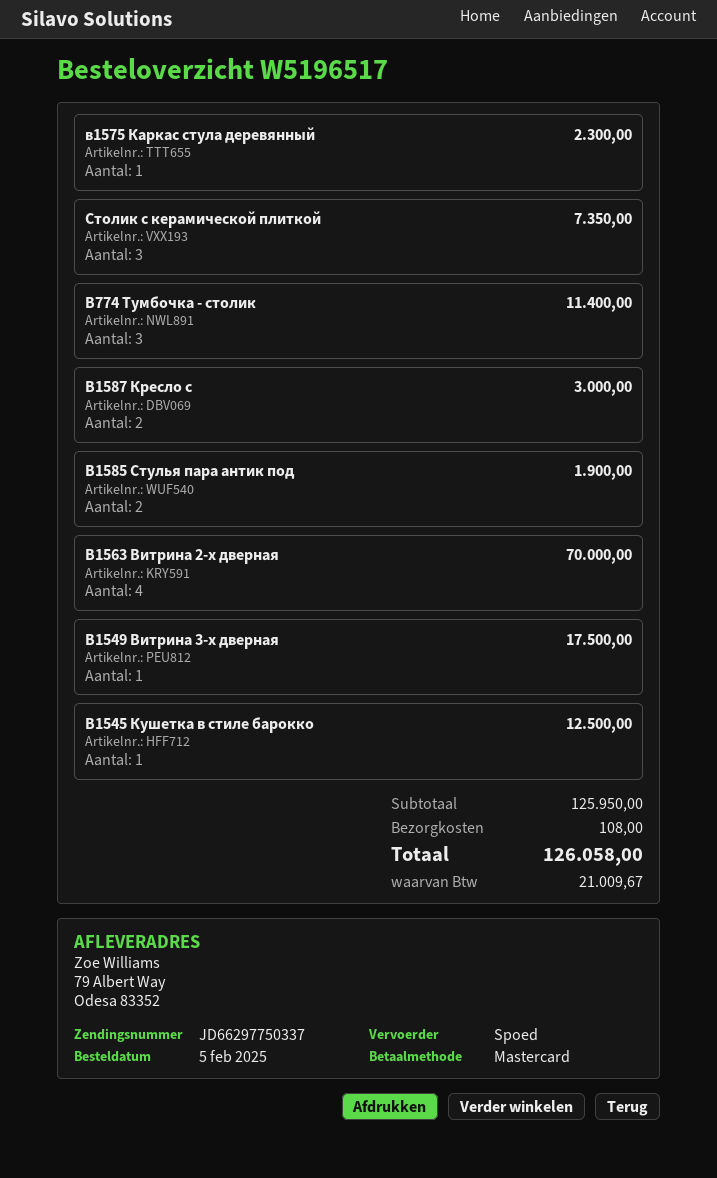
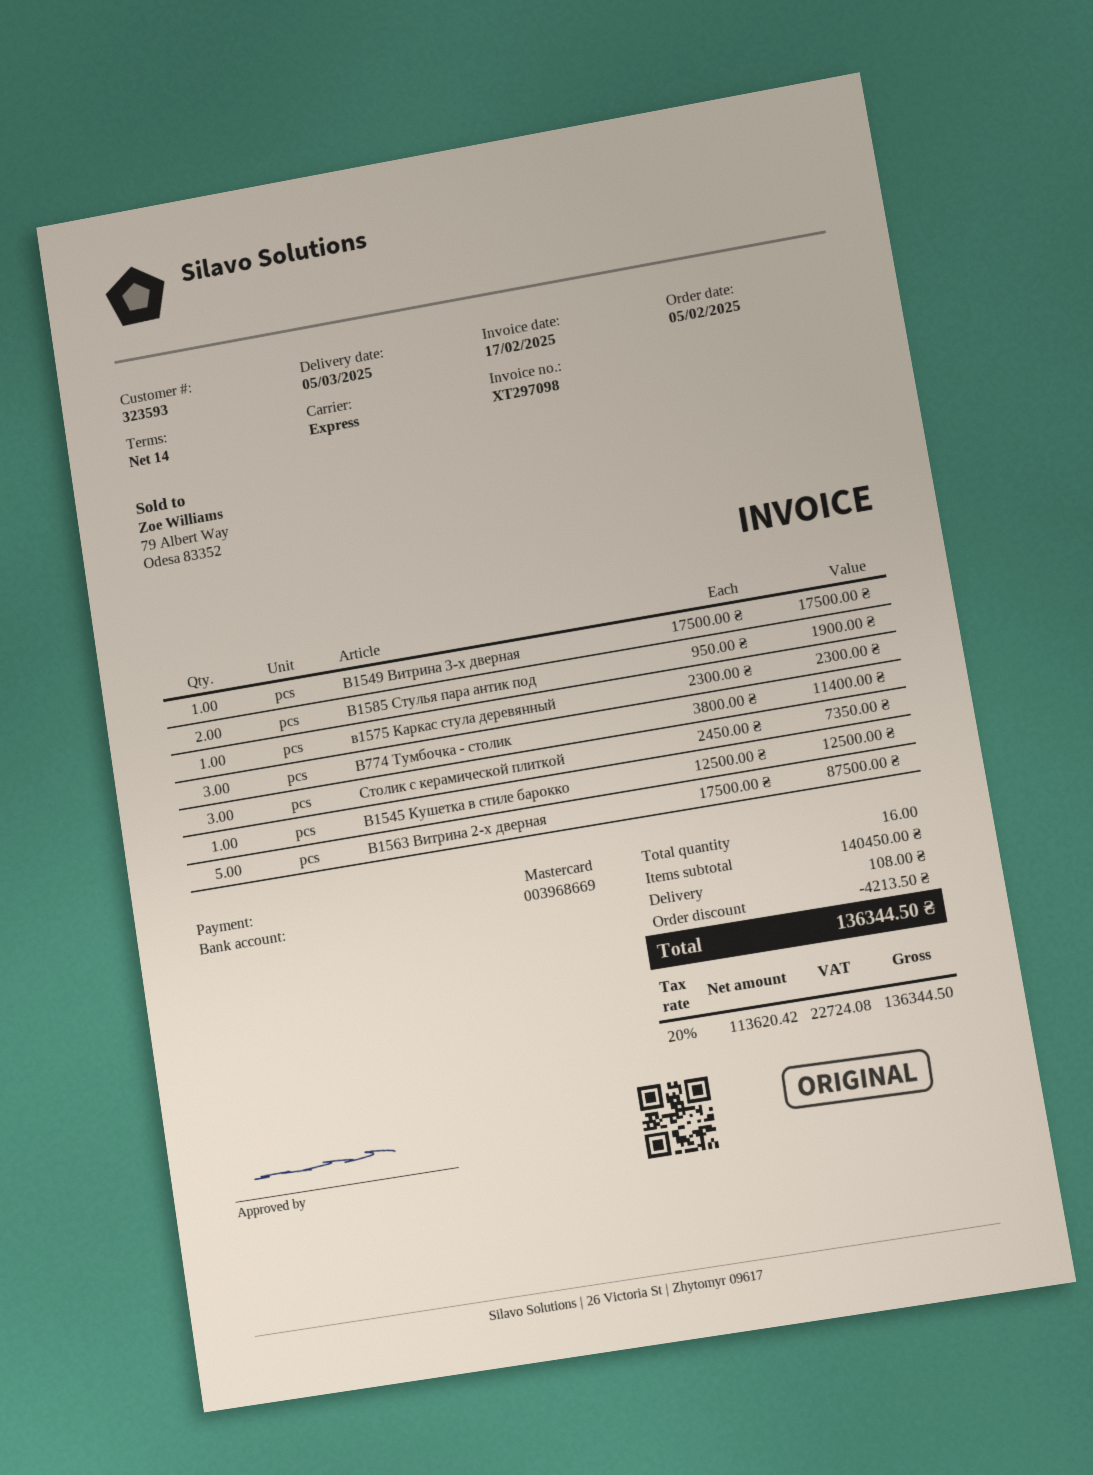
В1587 Кресло с: 2 for 3000.00 -> none
В1563 Витрина 2-х дверная: 4 for 70000.00 -> 5 for 87500.00
subtotal: 125950.00 -> 140450.00
discount: none -> 4213.50
tax: 21009.67 -> 22724.08
total: 126058.00 -> 136344.50

